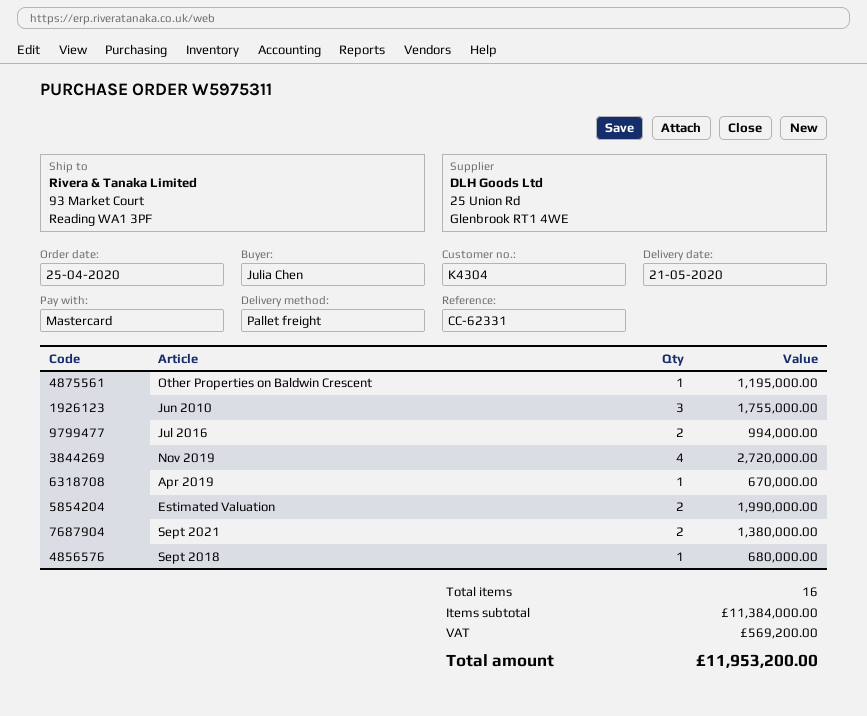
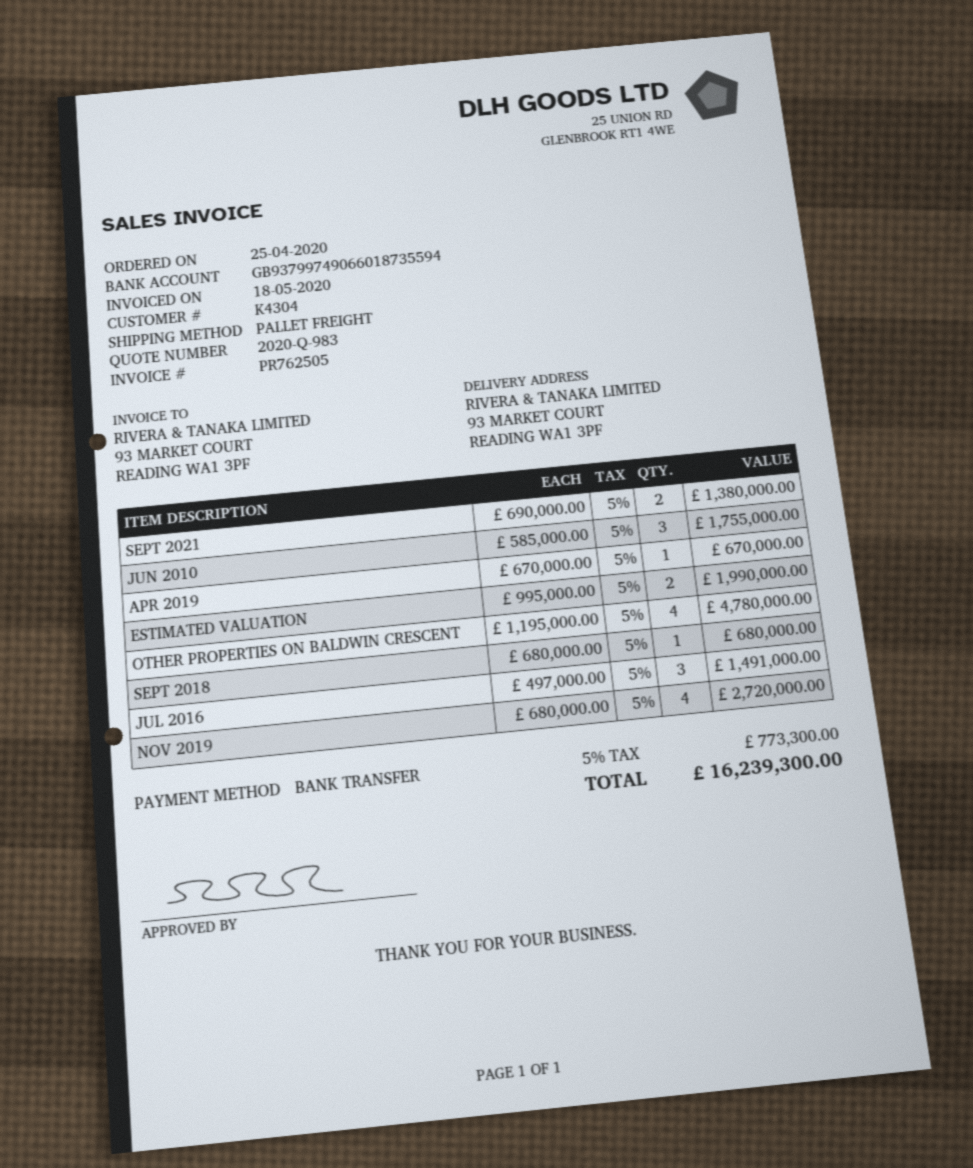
payment method: Mastercard -> bank transfer
Other Properties on Baldwin Crescent: 1 for 1195000.00 -> 4 for 4780000.00
Jul 2016: 2 for 994000.00 -> 3 for 1491000.00
tax: 569200.00 -> 773300.00
total: 11953200.00 -> 16239300.00

